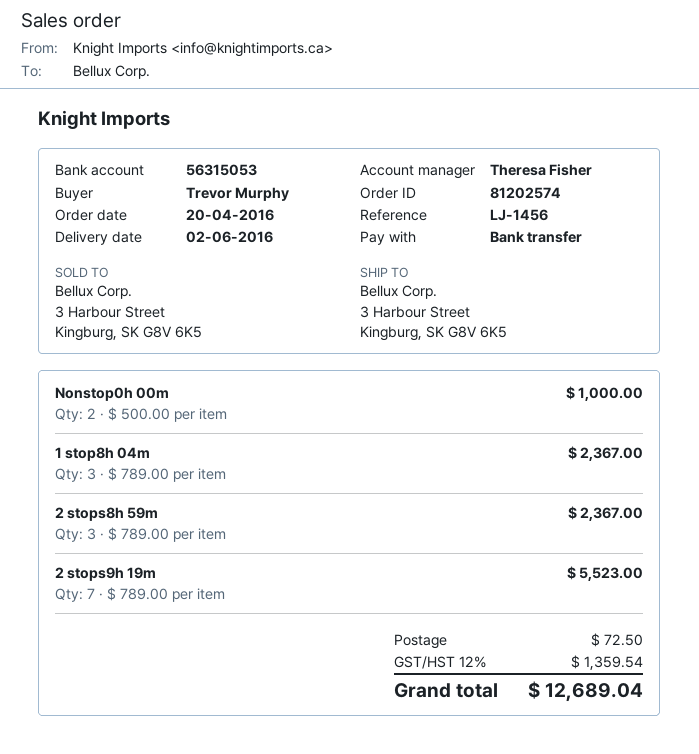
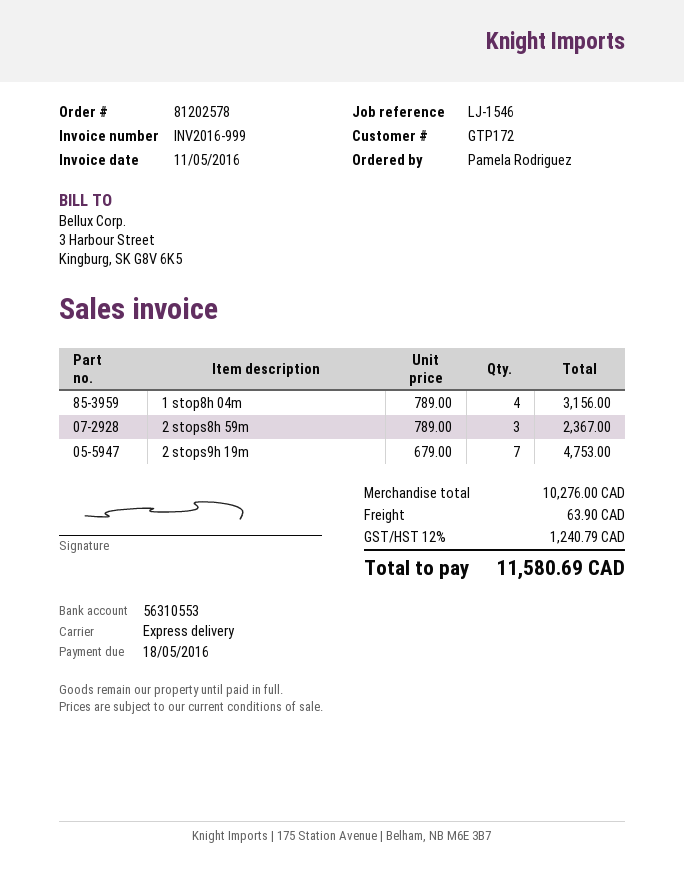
order number: 81202574 -> 81202578
reference: LJ-1456 -> LJ-1546
ordered by: Trevor Murphy -> Pamela Rodriguez
bank account: 56315053 -> 56310553
Nonstop0h 00m: 2 x 500.00 = 1000.00 -> none
1 stop8h 04m: 3 x 789.00 = 2367.00 -> 4 x 789.00 = 3156.00
2 stops9h 19m: 7 x 789.00 = 5523.00 -> 7 x 679.00 = 4753.00
shipping: 72.50 -> 63.90
tax: 12% = 1359.54 -> 12% = 1240.79
total: 12689.04 -> 11580.69

